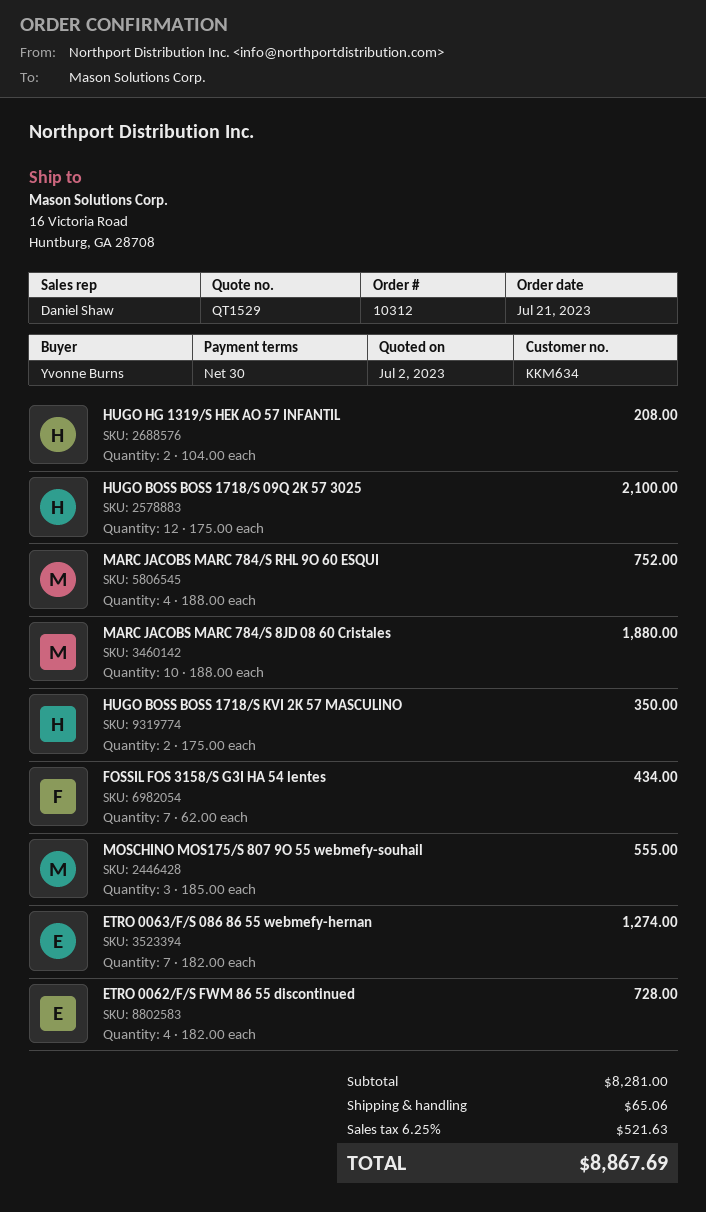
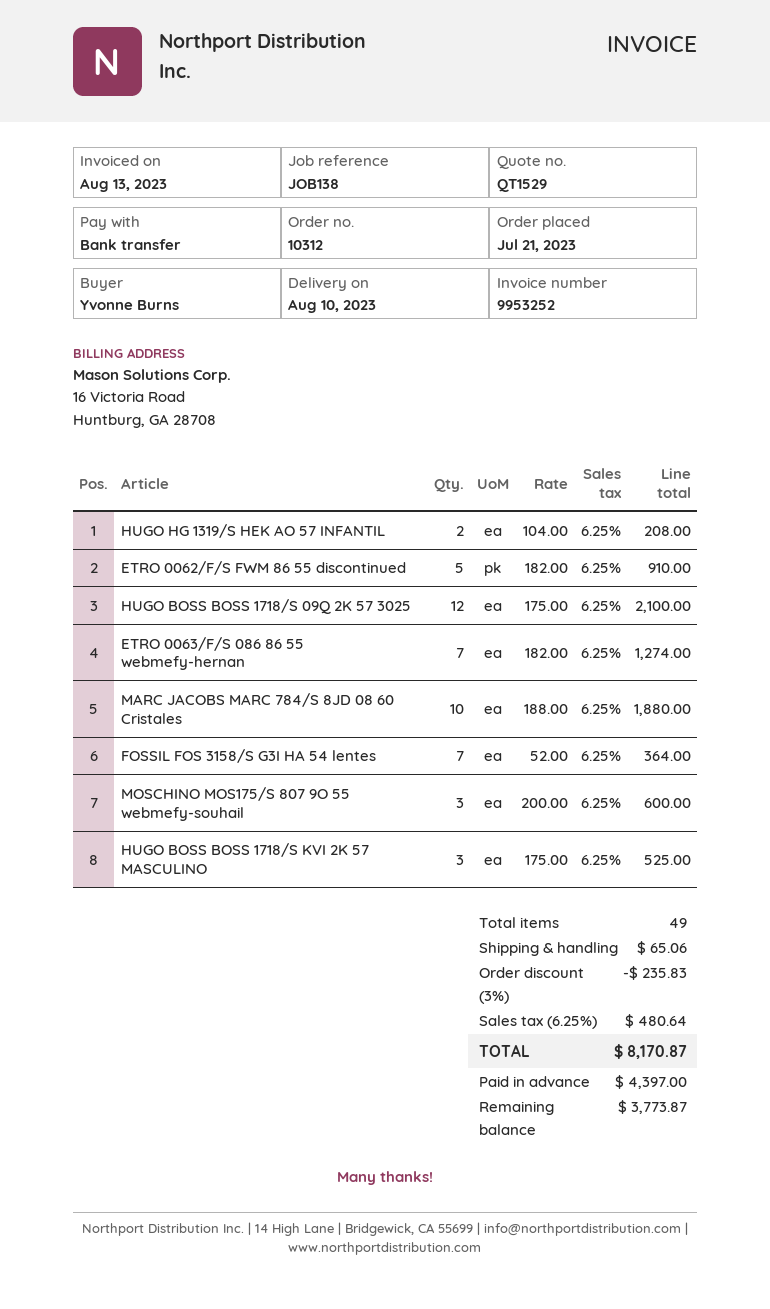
MARC JACOBS MARC 784/S RHL 9O 60 ESQUI: 4 x 188.00 = 752.00 -> none
HUGO BOSS BOSS 1718/S KVI 2K 57 MASCULINO: 2 x 175.00 = 350.00 -> 3 x 175.00 = 525.00
FOSSIL FOS 3158/S G3I HA 54 lentes: 7 x 62.00 = 434.00 -> 7 x 52.00 = 364.00
MOSCHINO MOS175/S 807 9O 55 webmefy-souhail: 3 x 185.00 = 555.00 -> 3 x 200.00 = 600.00
ETRO 0062/F/S FWM 86 55 discontinued: 4 x 182.00 = 728.00 -> 5 x 182.00 = 910.00
discount: none -> 3% = 235.83
tax: 6.25% = 521.63 -> 6.25% = 480.64
total: 8867.69 -> 8170.87

